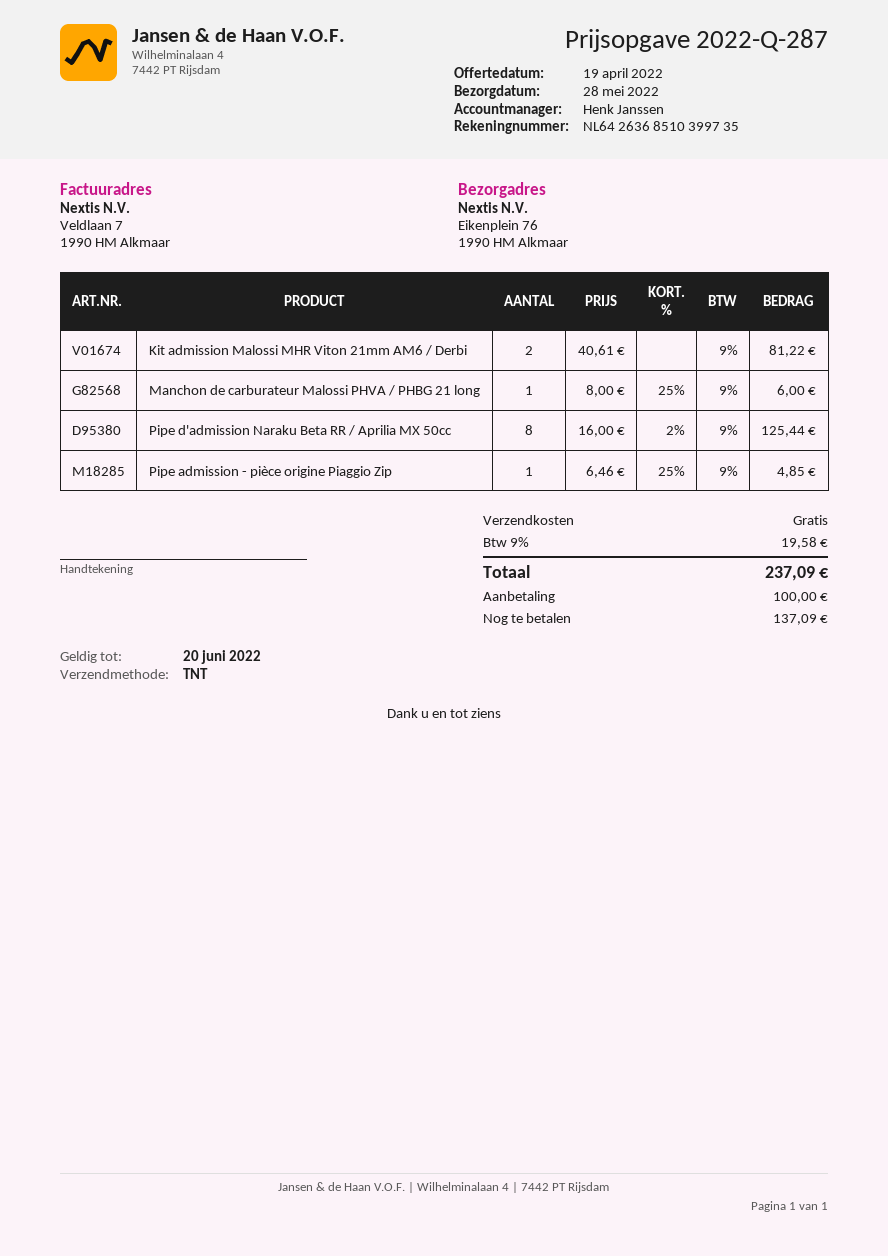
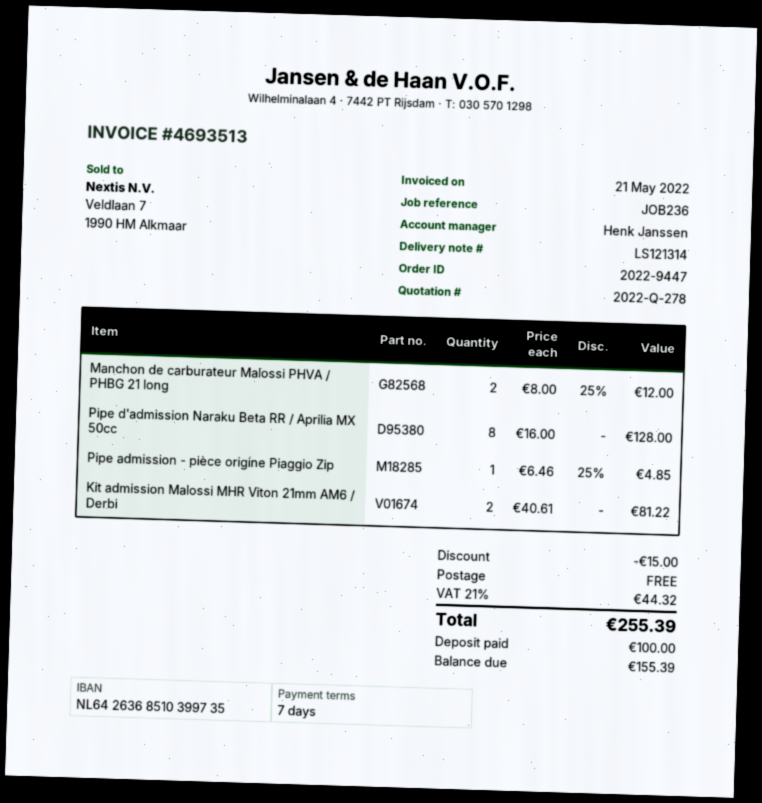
quote number: 2022-Q-287 -> 2022-Q-278
Manchon de carburateur Malossi PHVA / PHBG 21 long: 1 x 8.00 - 25% = 6.00 -> 2 x 8.00 - 25% = 12.00
Pipe d'admission Naraku Beta RR / Aprilia MX 50cc: 8 x 16.00 - 2% = 125.44 -> 8 x 16.00 = 128.00
discount: none -> 15.00
tax: 9% = 19.58 -> 21% = 44.32
total: 237.09 -> 255.39
balance: 137.09 -> 155.39

